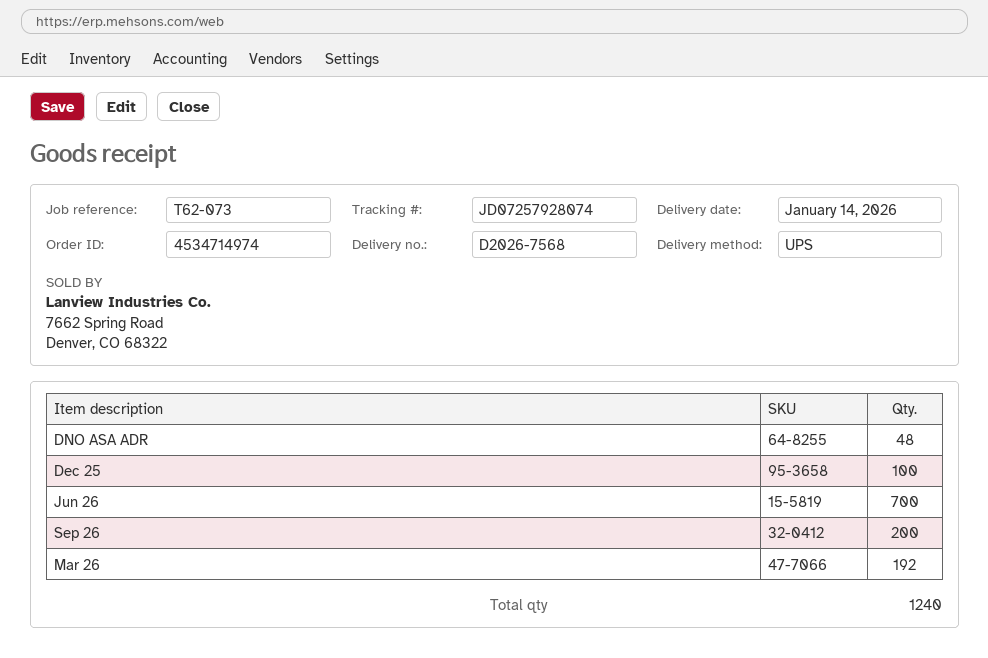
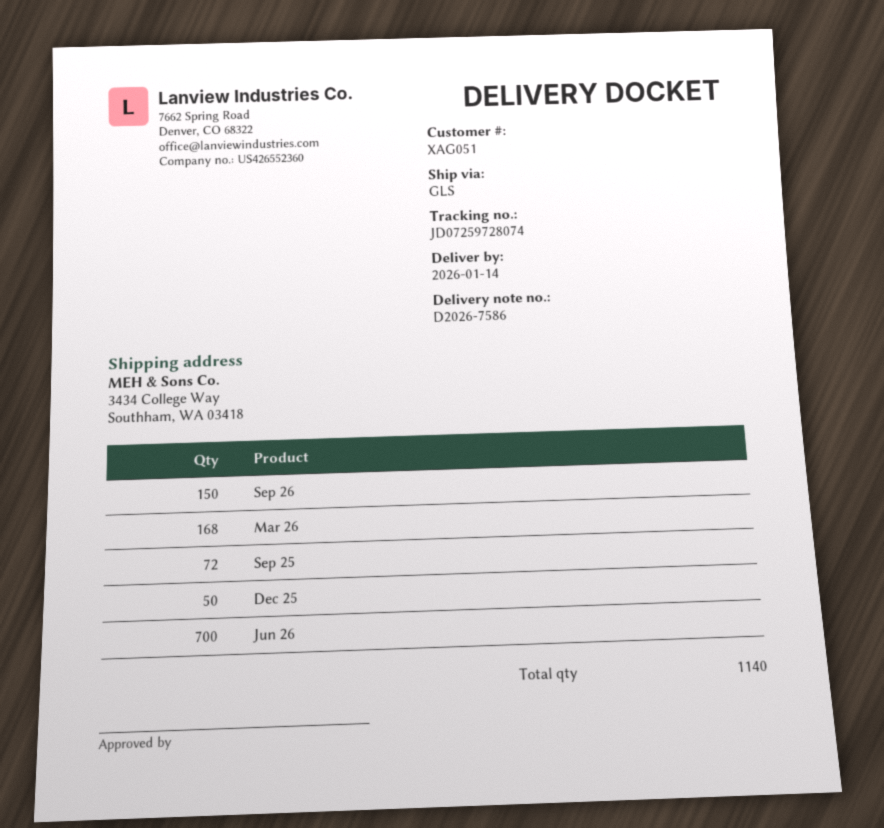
delivery note number: D2026-7568 -> D2026-7586
shipping method: UPS -> GLS
tracking number: JD07257928074 -> JD07259728074
DNO ASA ADR: 48 -> none
Dec 25: 100 -> 50
Sep 26: 200 -> 150
Mar 26: 192 -> 168
Sep 25: none -> 72
total quantity: 1240 -> 1140

